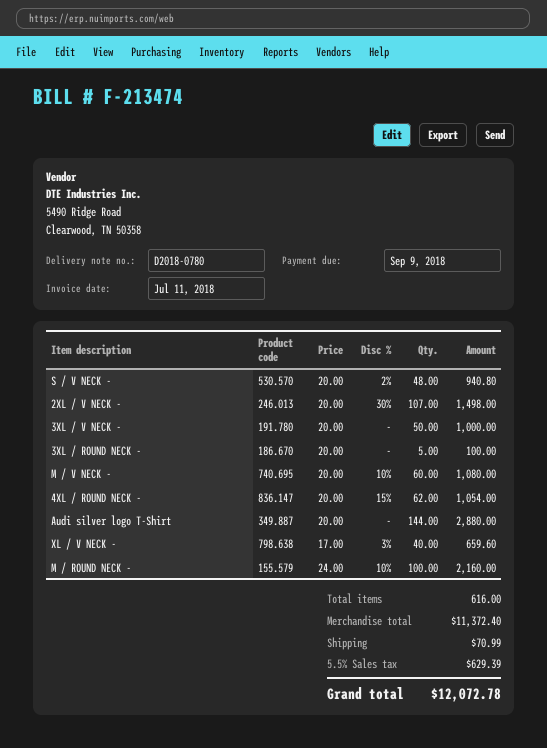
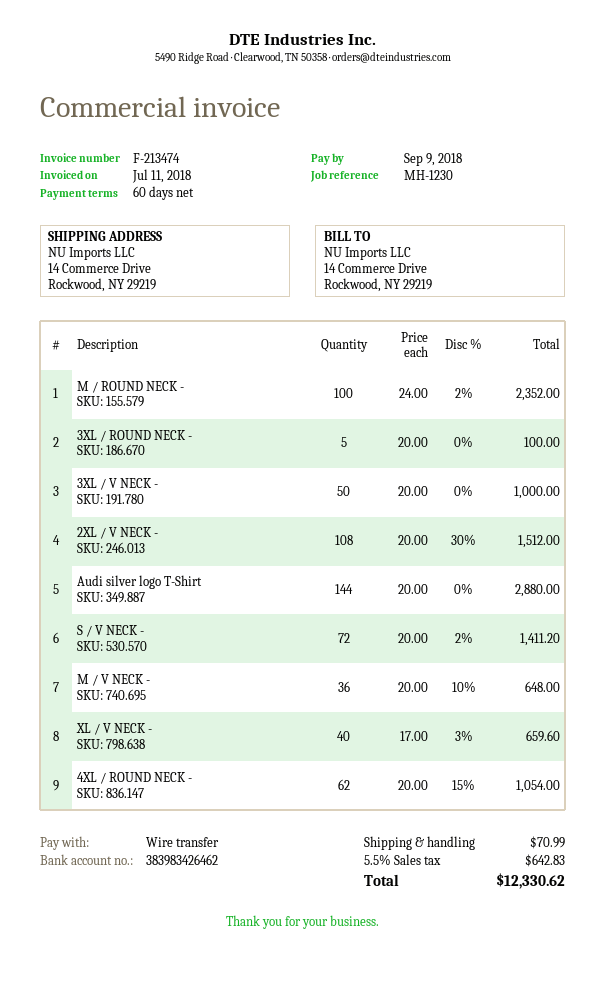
S / V NECK -: 48 x 20.00 - 2% = 940.80 -> 72 x 20.00 - 2% = 1411.20
2XL / V NECK -: 107 x 20.00 - 30% = 1498.00 -> 108 x 20.00 - 30% = 1512.00
M / V NECK -: 60 x 20.00 - 10% = 1080.00 -> 36 x 20.00 - 10% = 648.00
M / ROUND NECK -: 100 x 24.00 - 10% = 2160.00 -> 100 x 24.00 - 2% = 2352.00
tax: 5.5% = 629.39 -> 5.5% = 642.83
total: 12072.78 -> 12330.62

